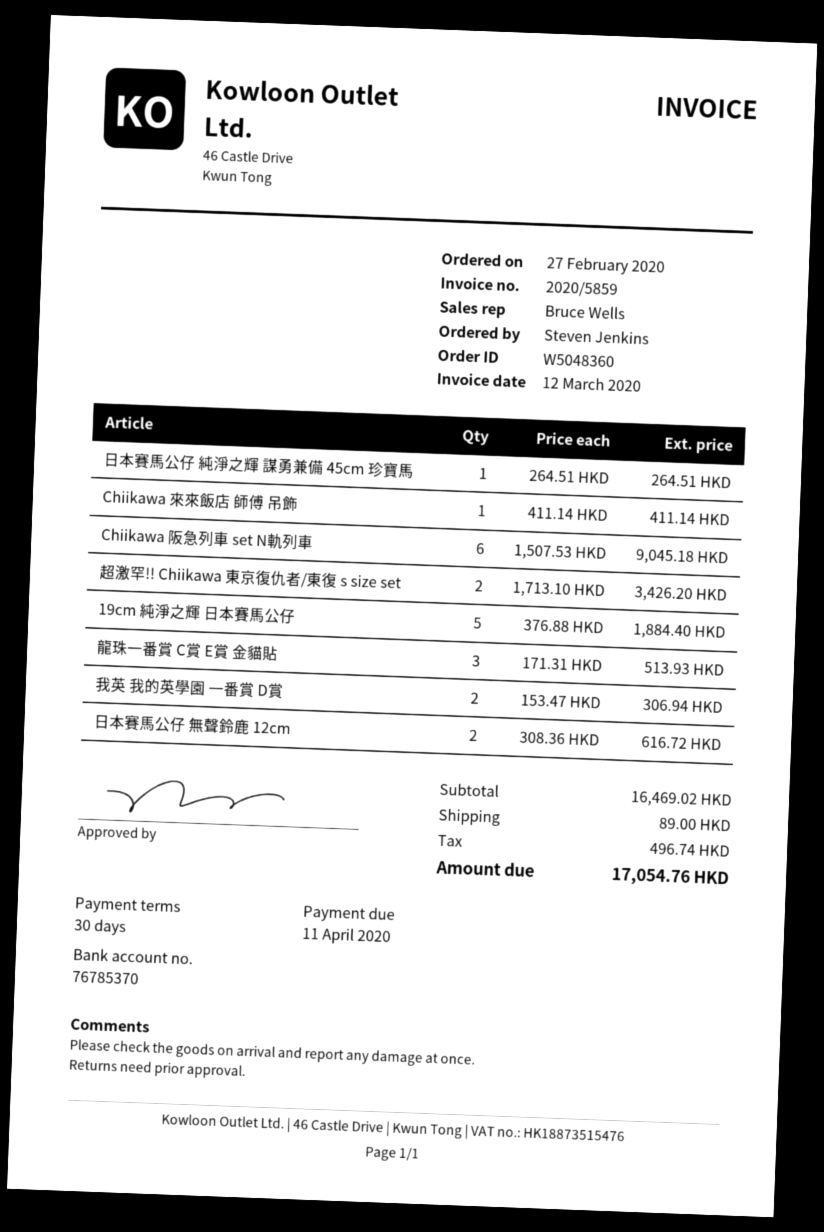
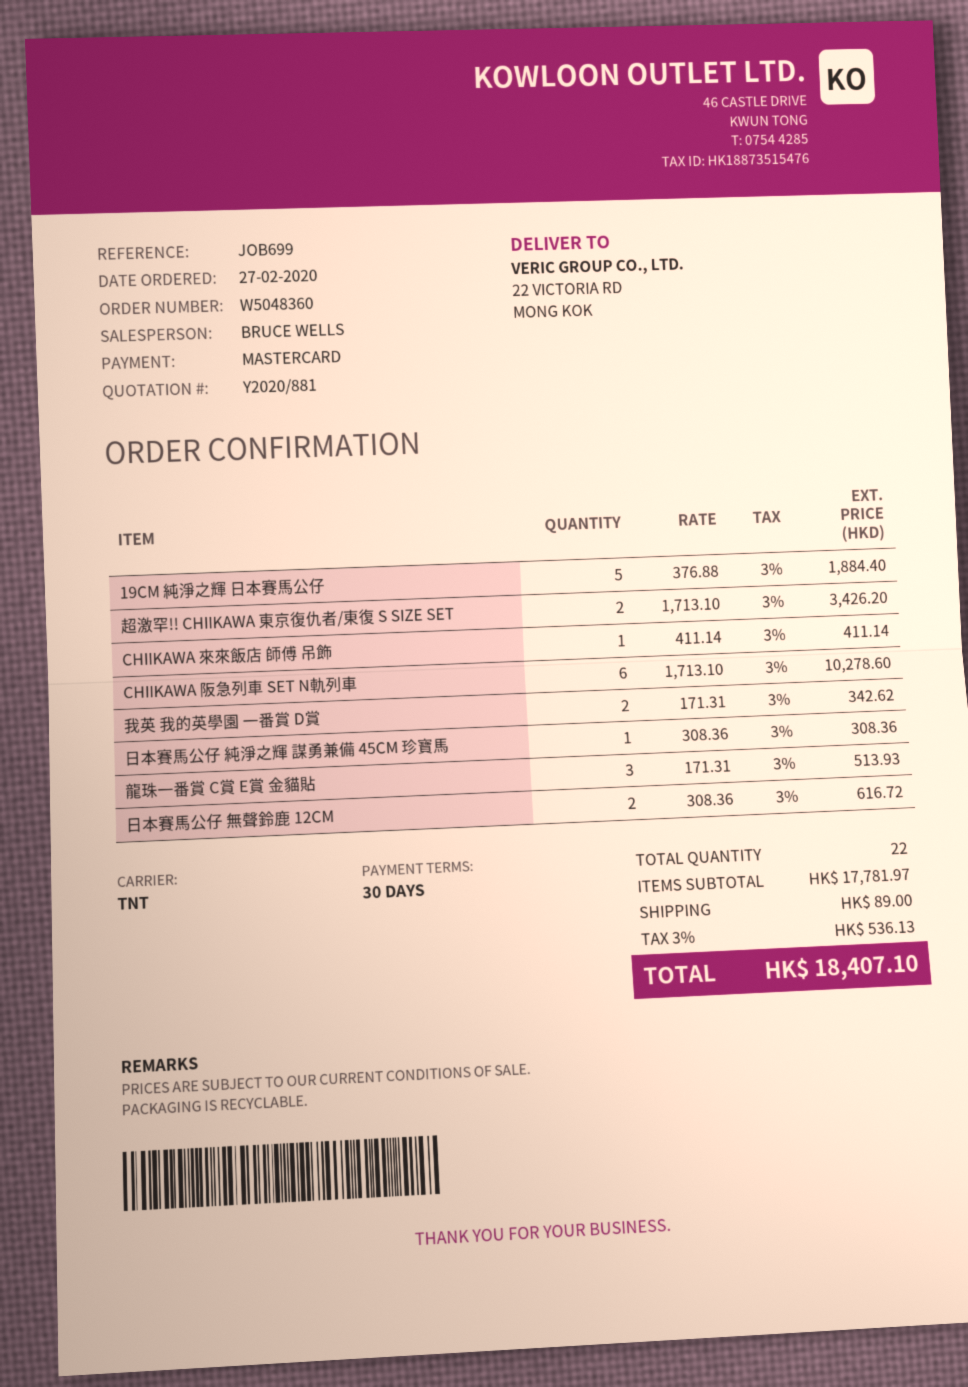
日本賽馬公仔 純淨之輝 謀勇兼備 45cm 珍寶馬: 1 x 264.51 = 264.51 -> 1 x 308.36 = 308.36
Chiikawa 阪急列車 set N軌列車: 6 x 1507.53 = 9045.18 -> 6 x 1713.10 = 10278.60
我英 我的英學園 一番賞 D賞: 2 x 153.47 = 306.94 -> 2 x 171.31 = 342.62
subtotal: 16469.02 -> 17781.97
tax: 496.74 -> 536.13
total: 17054.76 -> 18407.10

